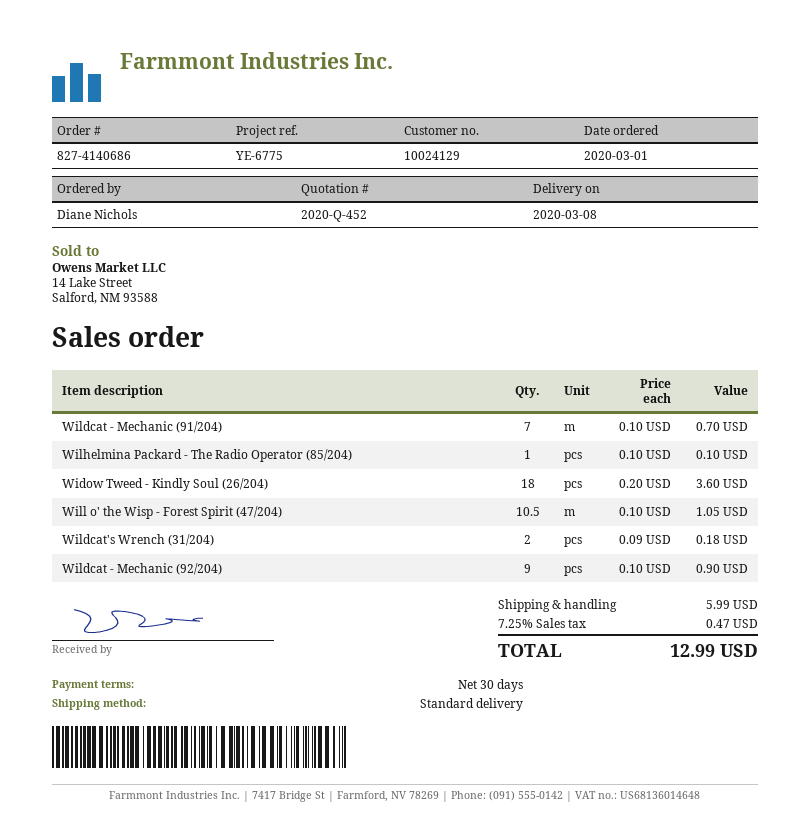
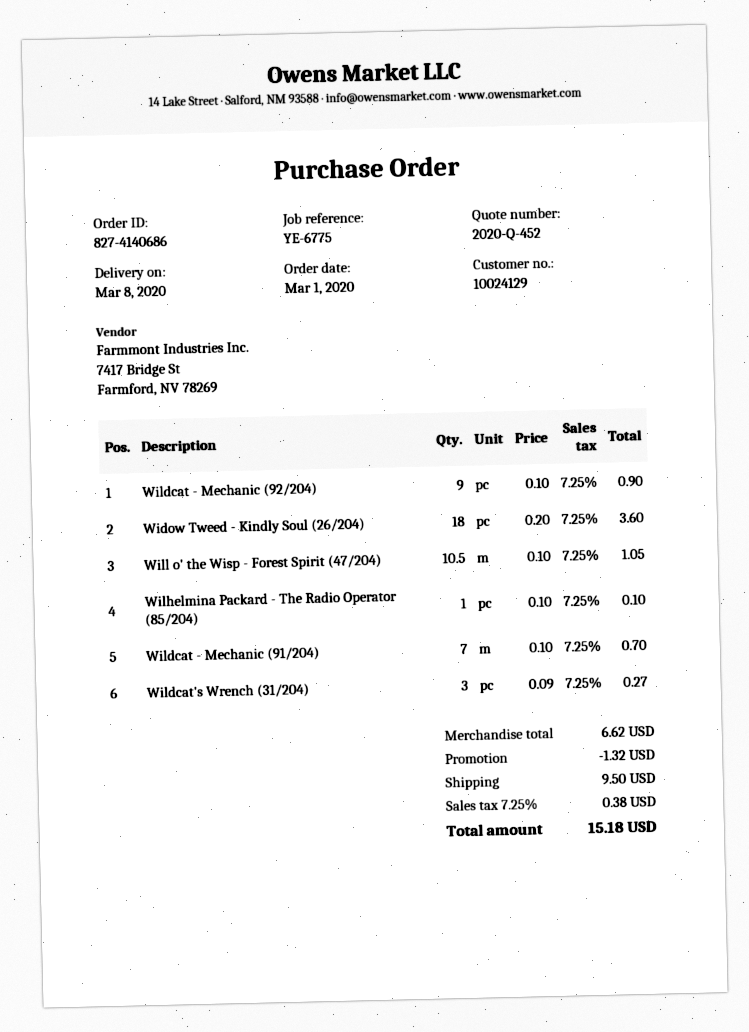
Wildcat's Wrench (31/204): 2 x 0.09 = 0.18 -> 3 x 0.09 = 0.27
discount: none -> 1.32
shipping: 5.99 -> 9.50
tax: 7.25% = 0.47 -> 7.25% = 0.38
total: 12.99 -> 15.18

